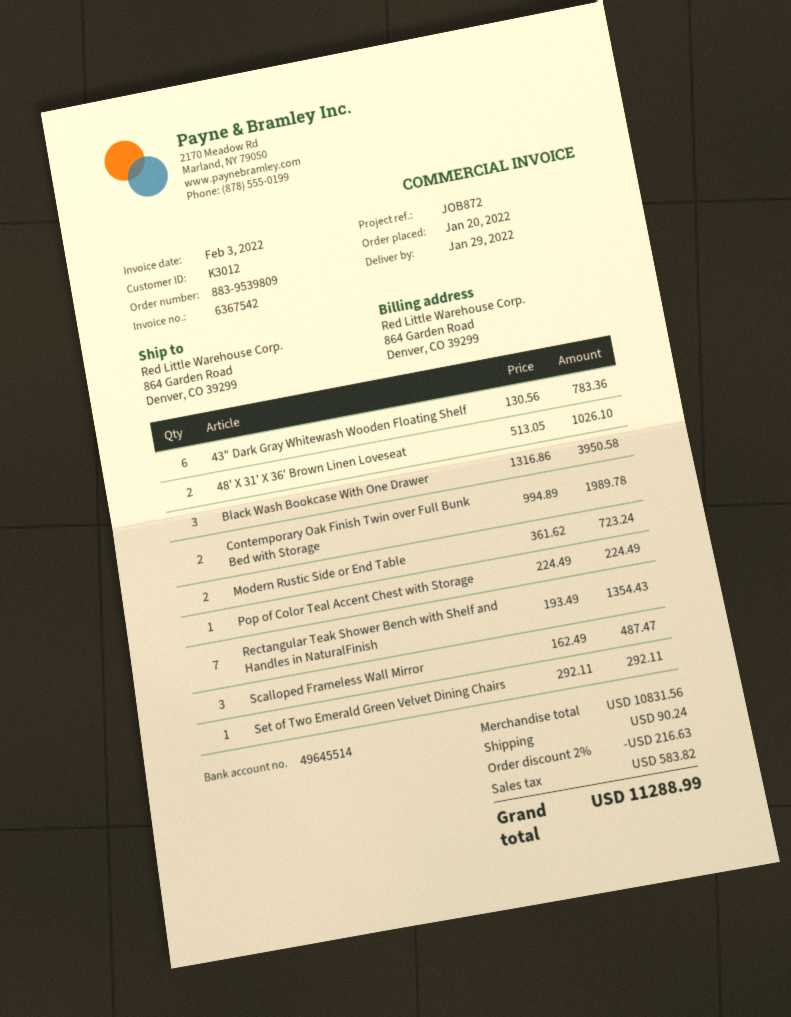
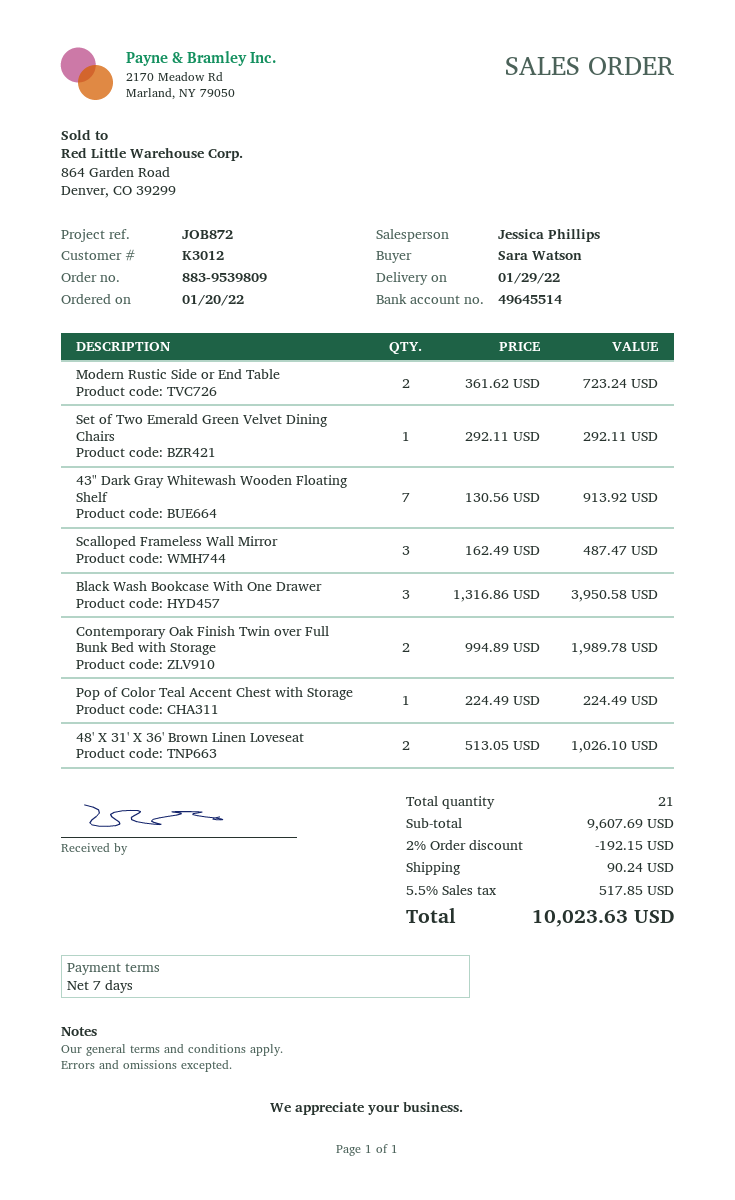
43" Dark Gray Whitewash Wooden Floating Shelf: 6 x 130.56 = 783.36 -> 7 x 130.56 = 913.92
Rectangular Teak Shower Bench with Shelf and Handles in NaturalFinish: 7 x 193.49 = 1354.43 -> none
subtotal: 10831.56 -> 9607.69
discount: 2% = 216.63 -> 2% = 192.15
tax: 583.82 -> 517.85
total: 11288.99 -> 10023.63

